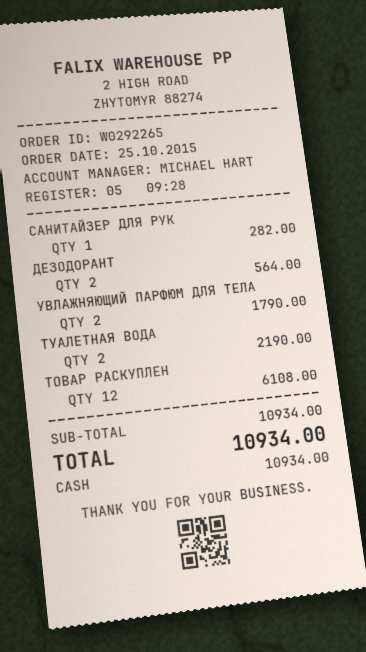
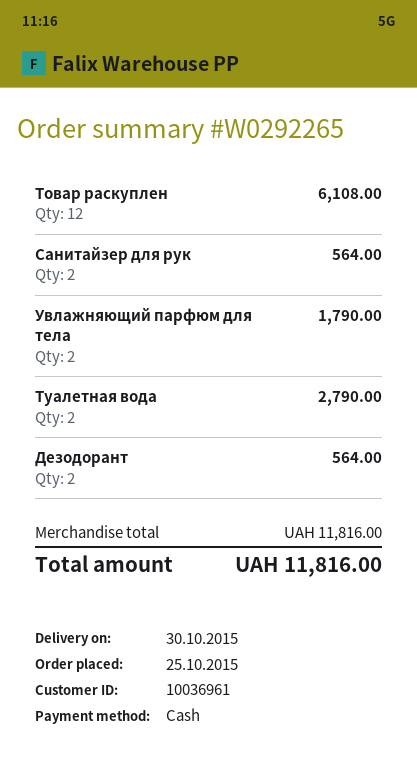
САНИТАЙЗЕР ДЛЯ РУК: 1 for 282.00 -> 2 for 564.00
ТУАЛЕТНАЯ ВОДА: 2 for 2190.00 -> 2 for 2790.00
subtotal: 10934.00 -> 11816.00
total: 10934.00 -> 11816.00

